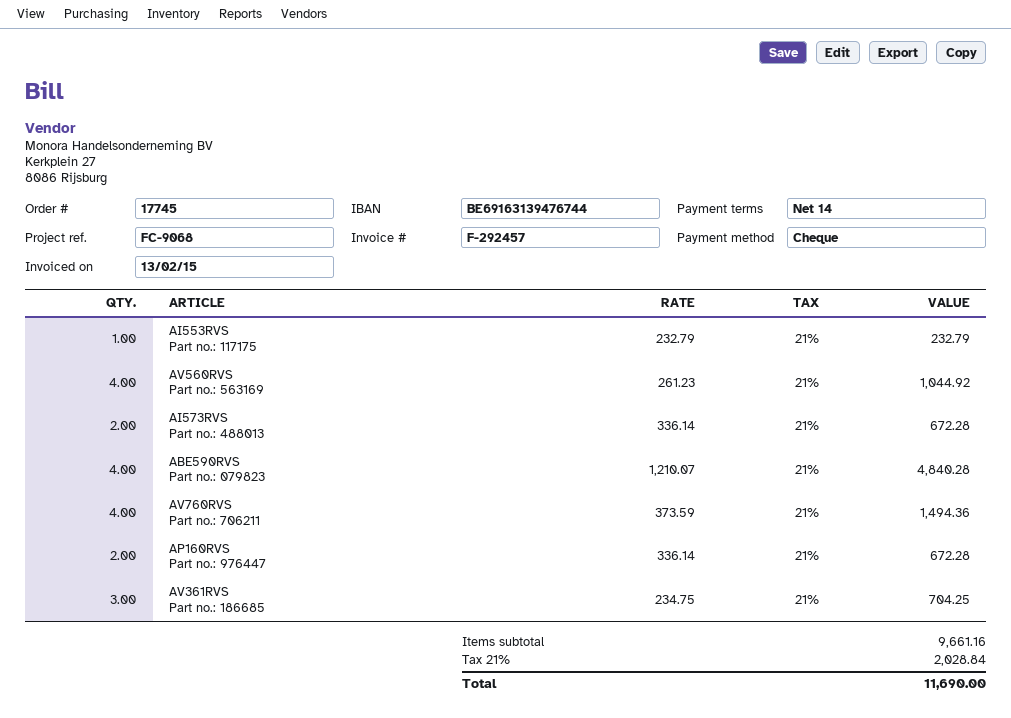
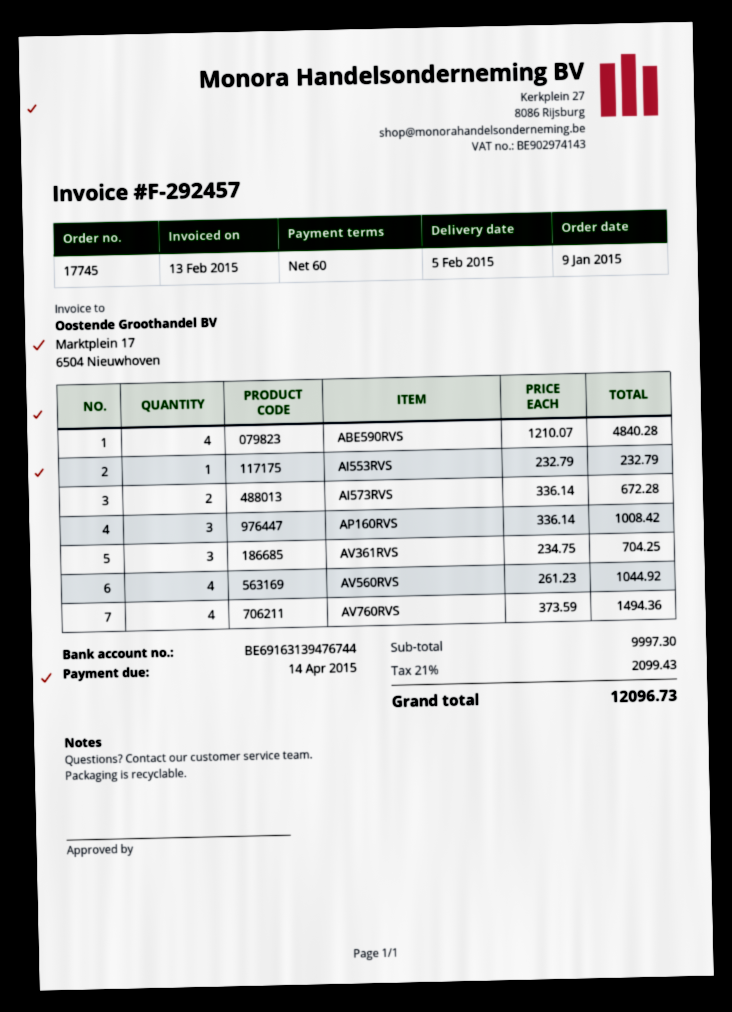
payment terms: 14 days -> 60 days
AP160RVS: 2 x 336.14 = 672.28 -> 3 x 336.14 = 1008.42
subtotal: 9661.16 -> 9997.30
tax: 21% = 2028.84 -> 21% = 2099.43
total: 11690.00 -> 12096.73

